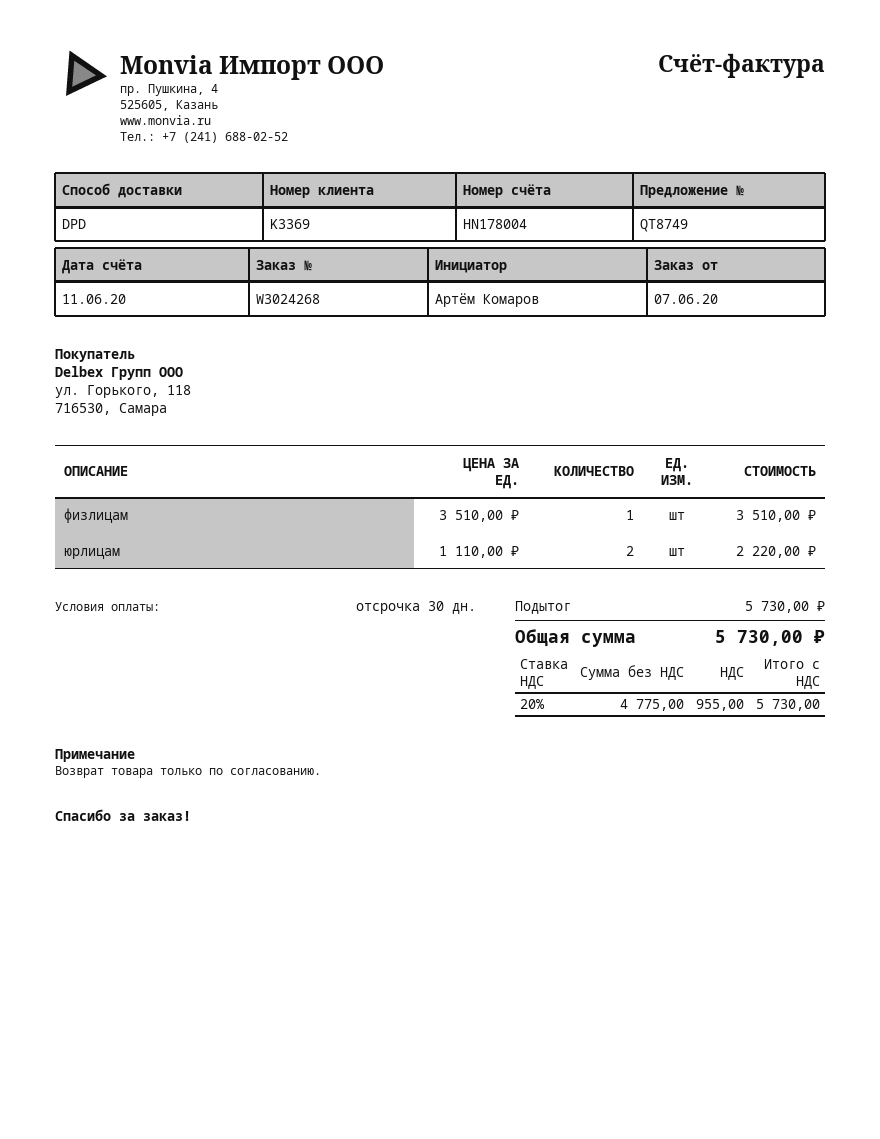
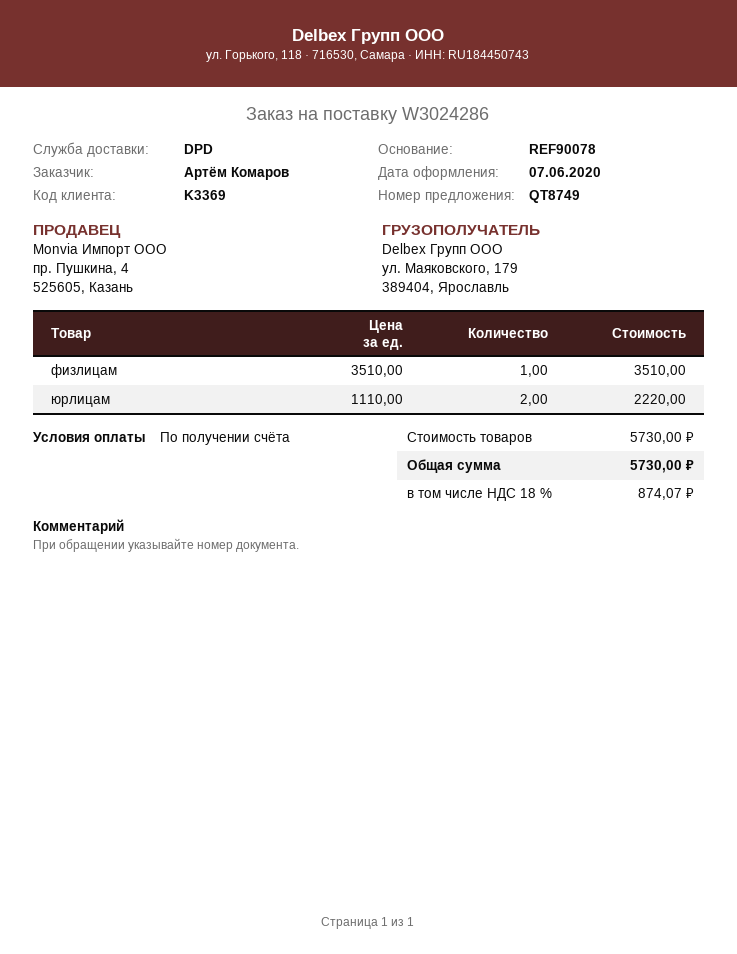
order number: W3024268 -> W3024286
payment terms: 30 days -> on receipt
tax: 20% = 955.00 -> 18% = 874.07

